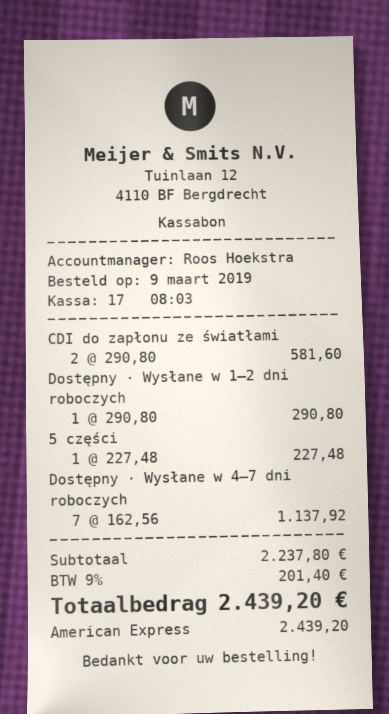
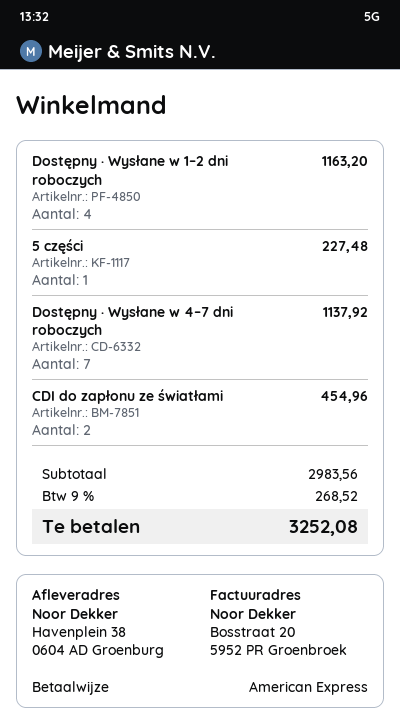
CDI do zapłonu ze światłami: 2 for 581.60 -> 2 for 454.96
Dostępny · Wysłane w 1–2 dni roboczych: 1 for 290.80 -> 4 for 1163.20
subtotal: 2237.80 -> 2983.56
tax: 9% = 201.40 -> 9% = 268.52
total: 2439.20 -> 3252.08

